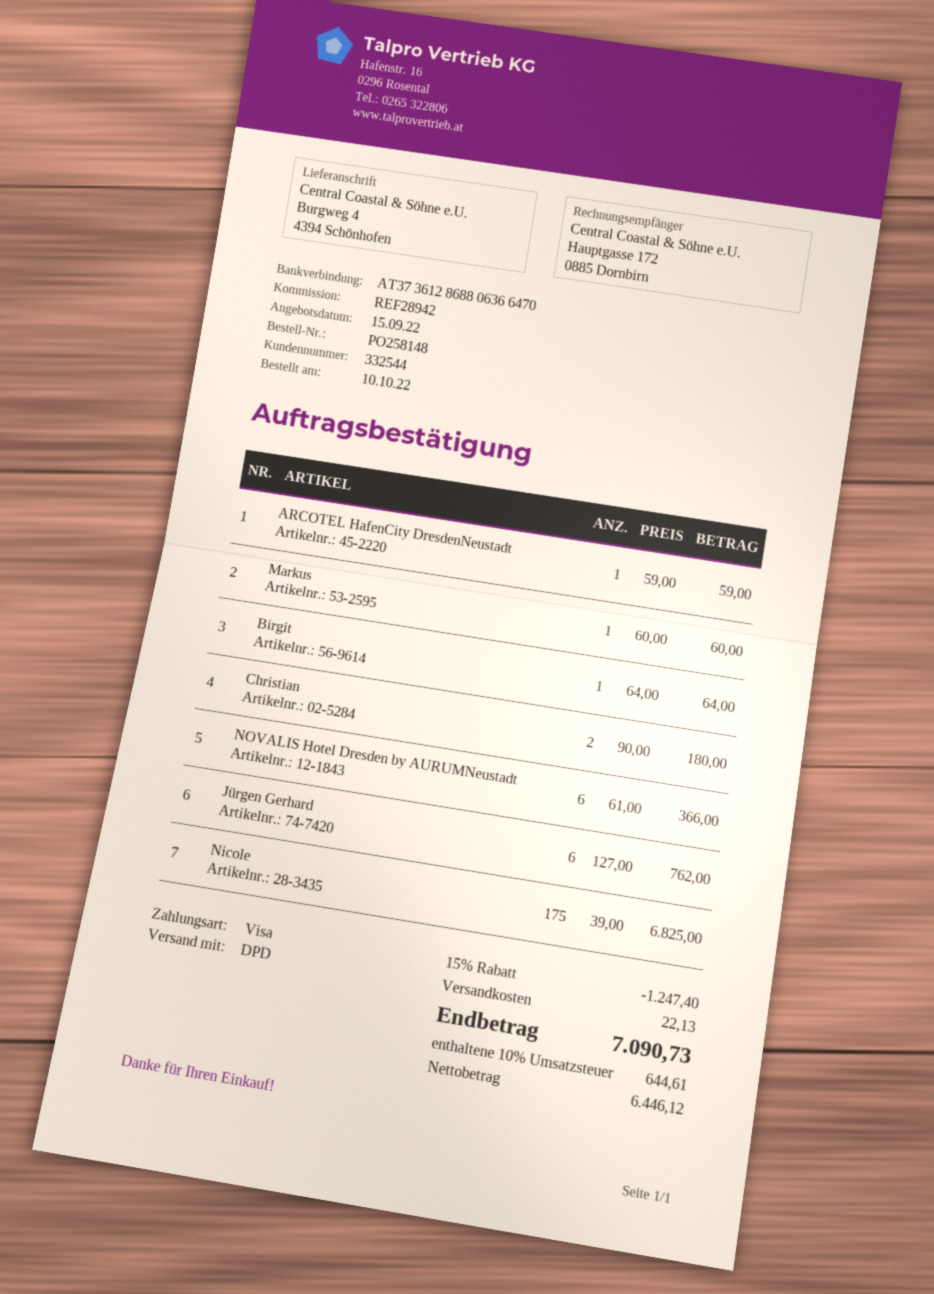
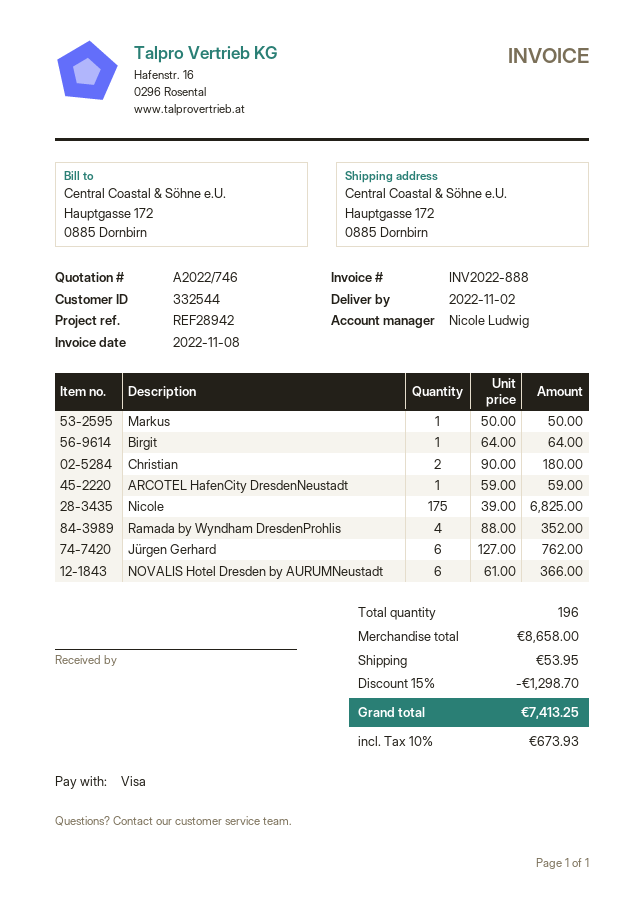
ship to: Burgweg 4, 4394 Schönhofen -> Hauptgasse 172, 0885 Dornbirn
Markus: 1 x 60.00 = 60.00 -> 1 x 50.00 = 50.00
Ramada by Wyndham DresdenProhlis: none -> 4 x 88.00 = 352.00
discount: 15% = 1247.40 -> 15% = 1298.70
shipping: 22.13 -> 53.95
tax: 10% = 644.61 -> 10% = 673.93
total: 7090.73 -> 7413.25

